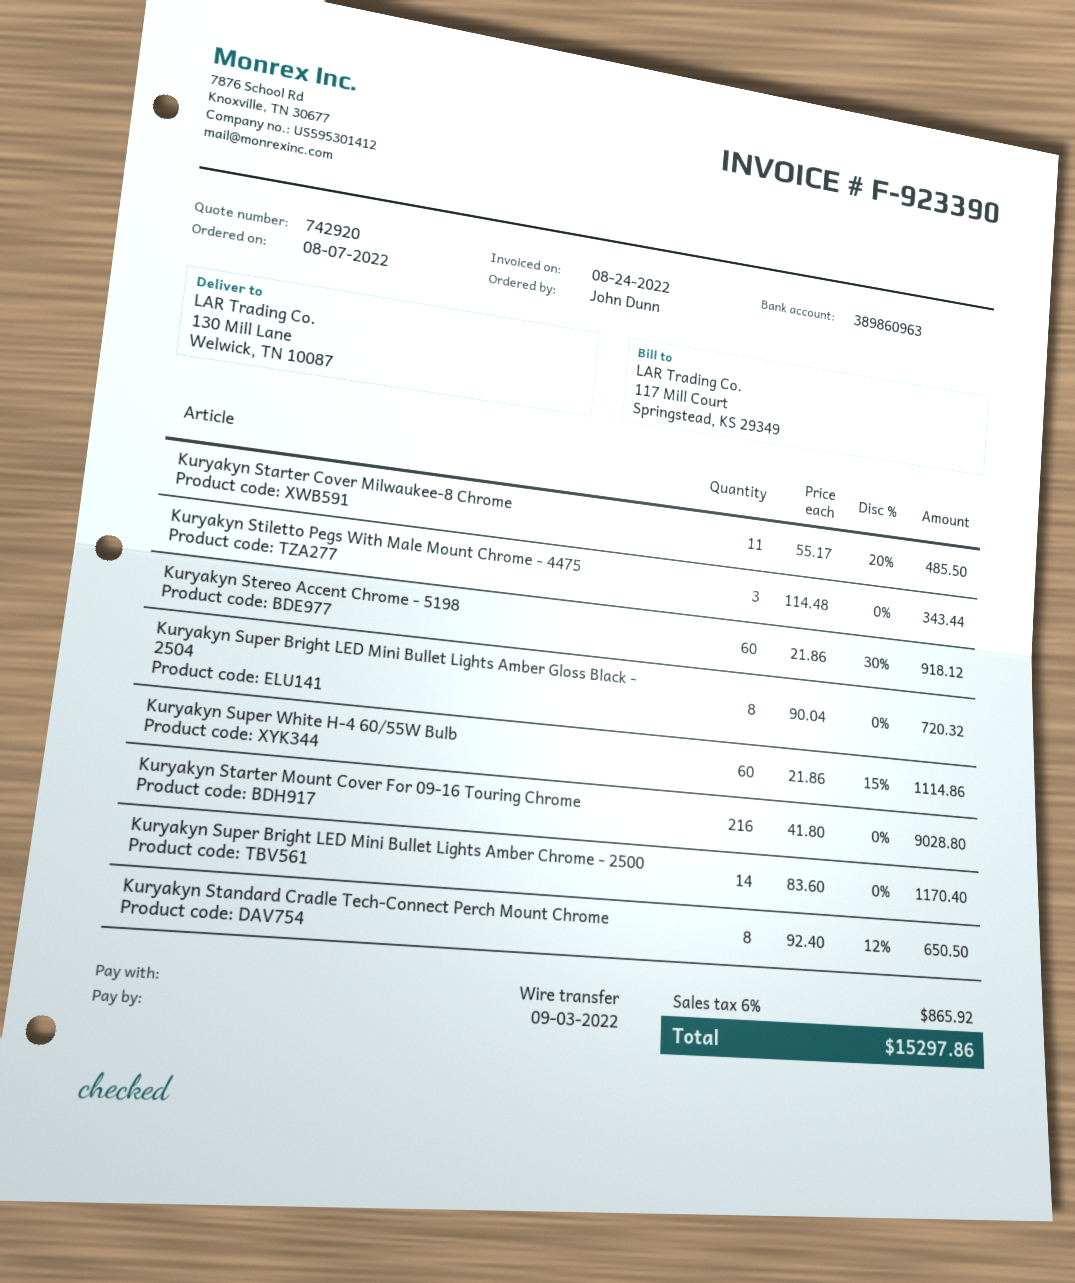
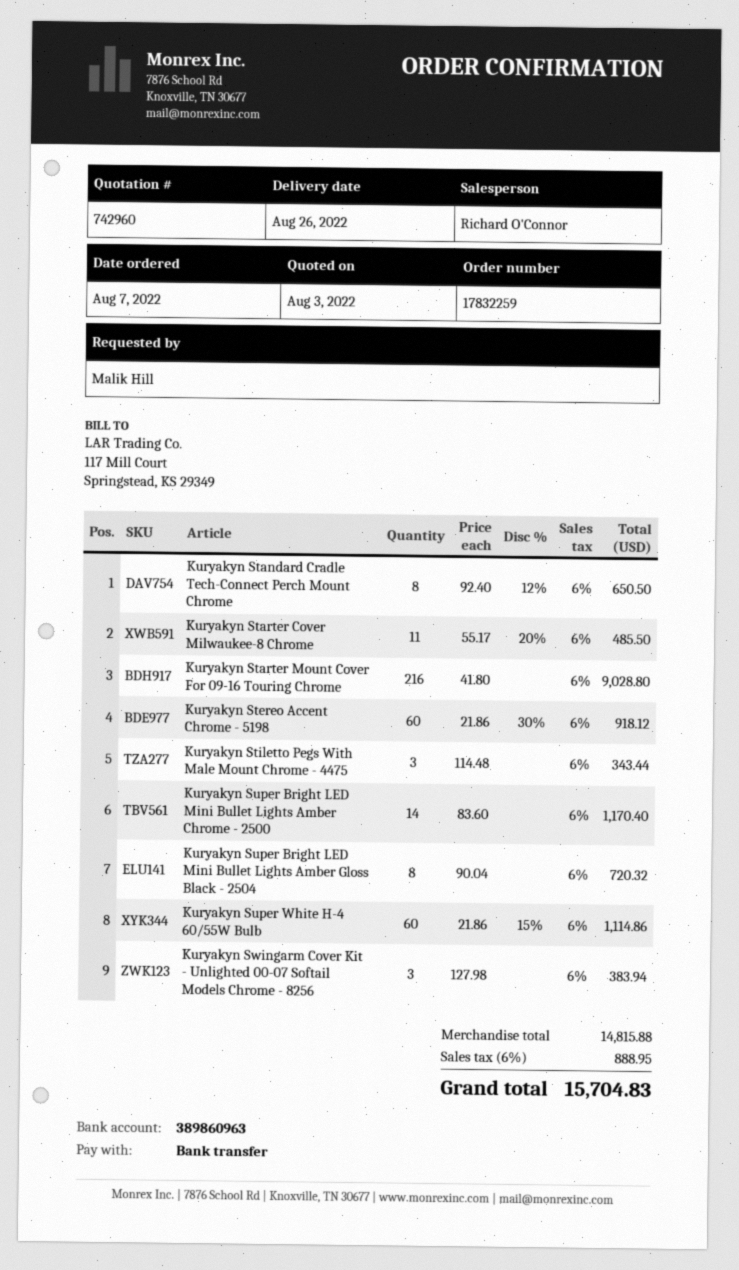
quote number: 742920 -> 742960
ordered by: John Dunn -> Malik Hill
Kuryakyn Swingarm Cover Kit - Unlighted 00-07 Softail Models Chrome - 8256: none -> 3 x 127.98 = 383.94
tax: 6% = 865.92 -> 6% = 888.95
total: 15297.86 -> 15704.83

